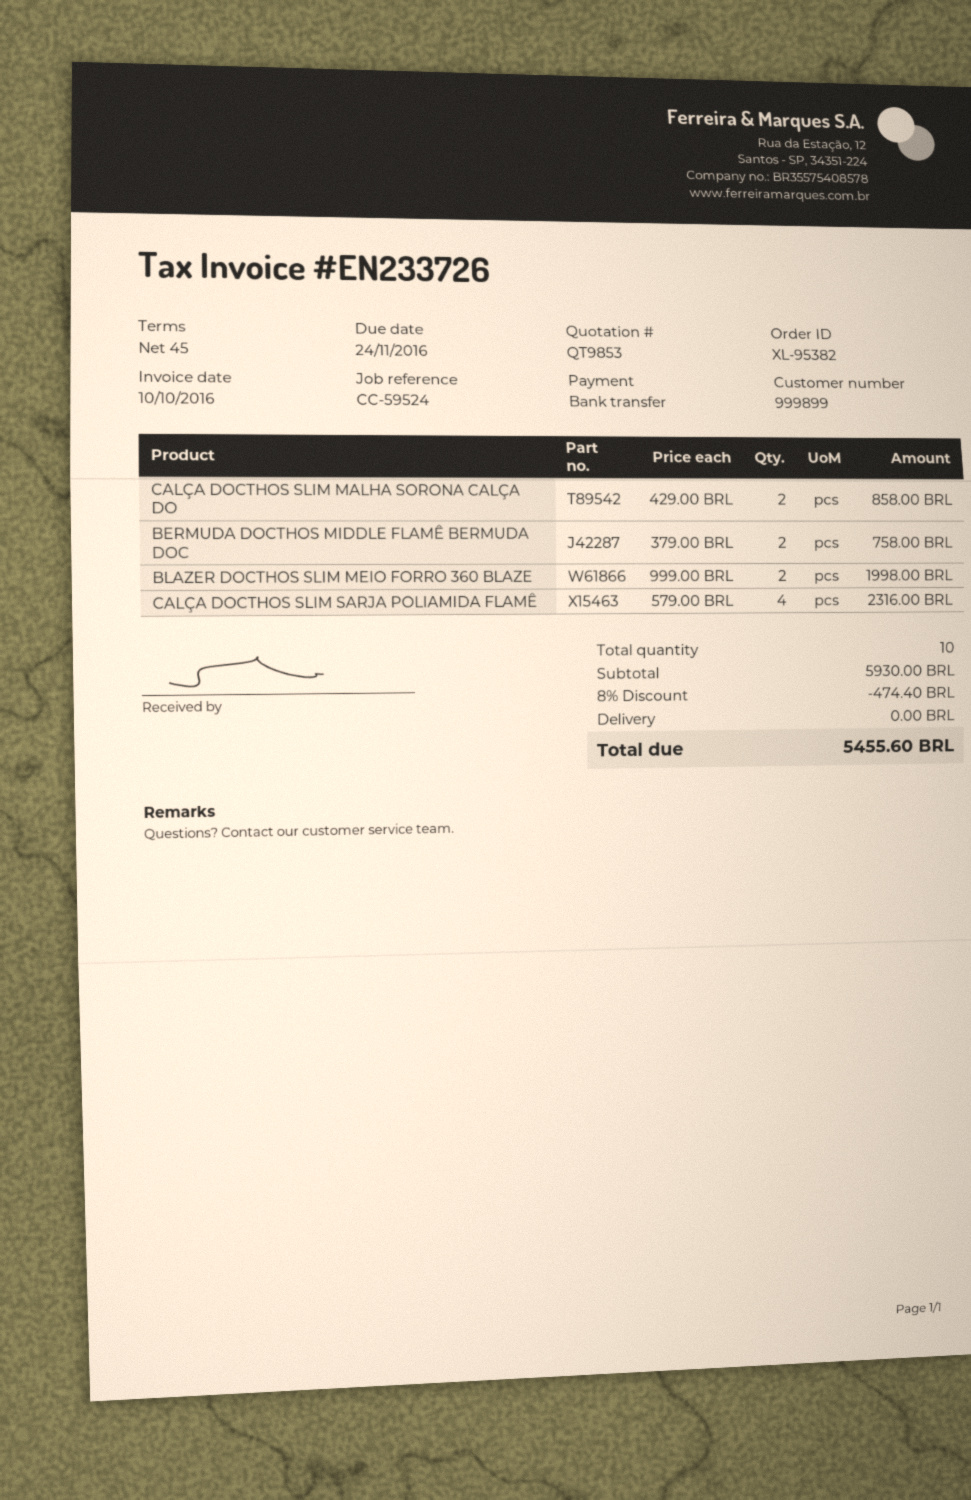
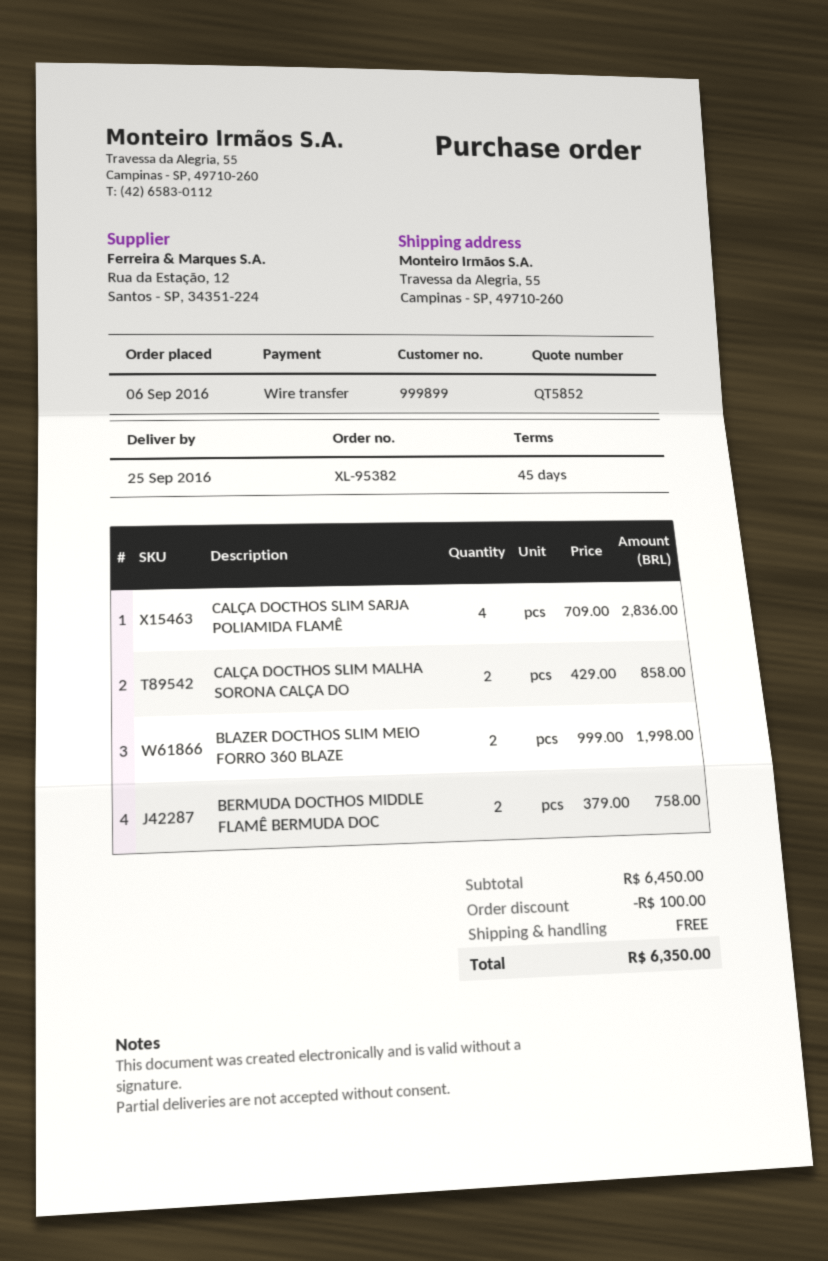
quote number: QT9853 -> QT5852
CALÇA DOCTHOS SLIM SARJA POLIAMIDA FLAMÊ: 4 x 579.00 = 2316.00 -> 4 x 709.00 = 2836.00
subtotal: 5930.00 -> 6450.00
discount: 474.40 -> 100.00
total: 5455.60 -> 6350.00

